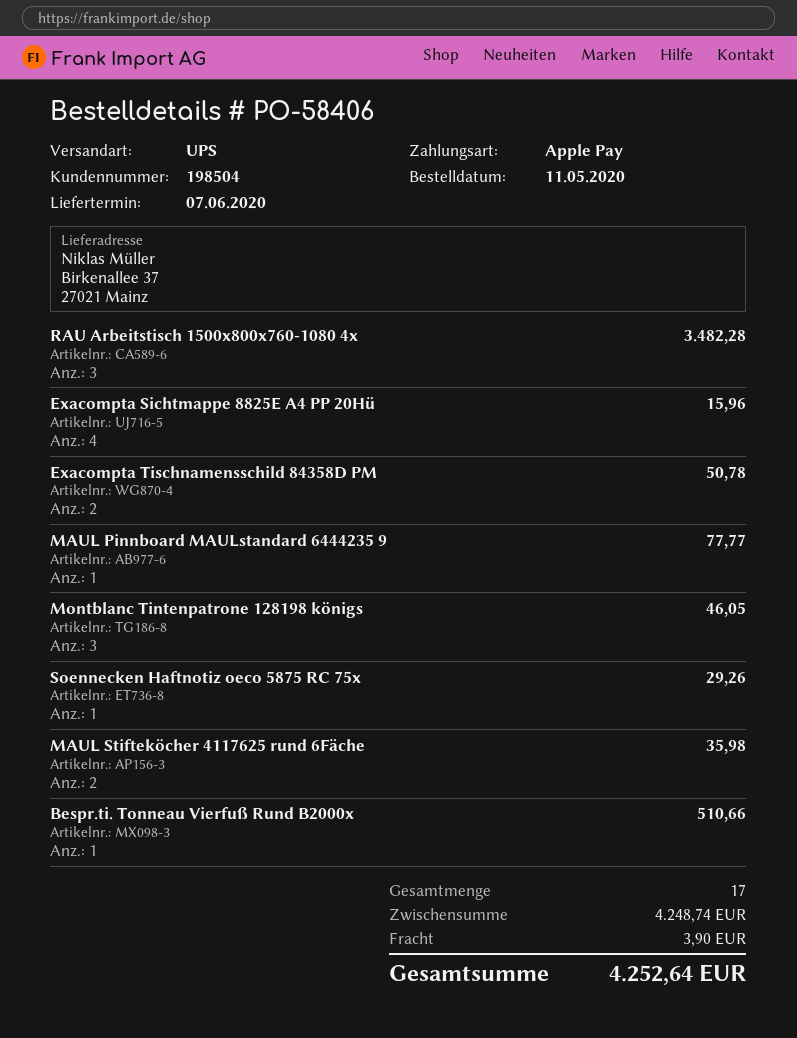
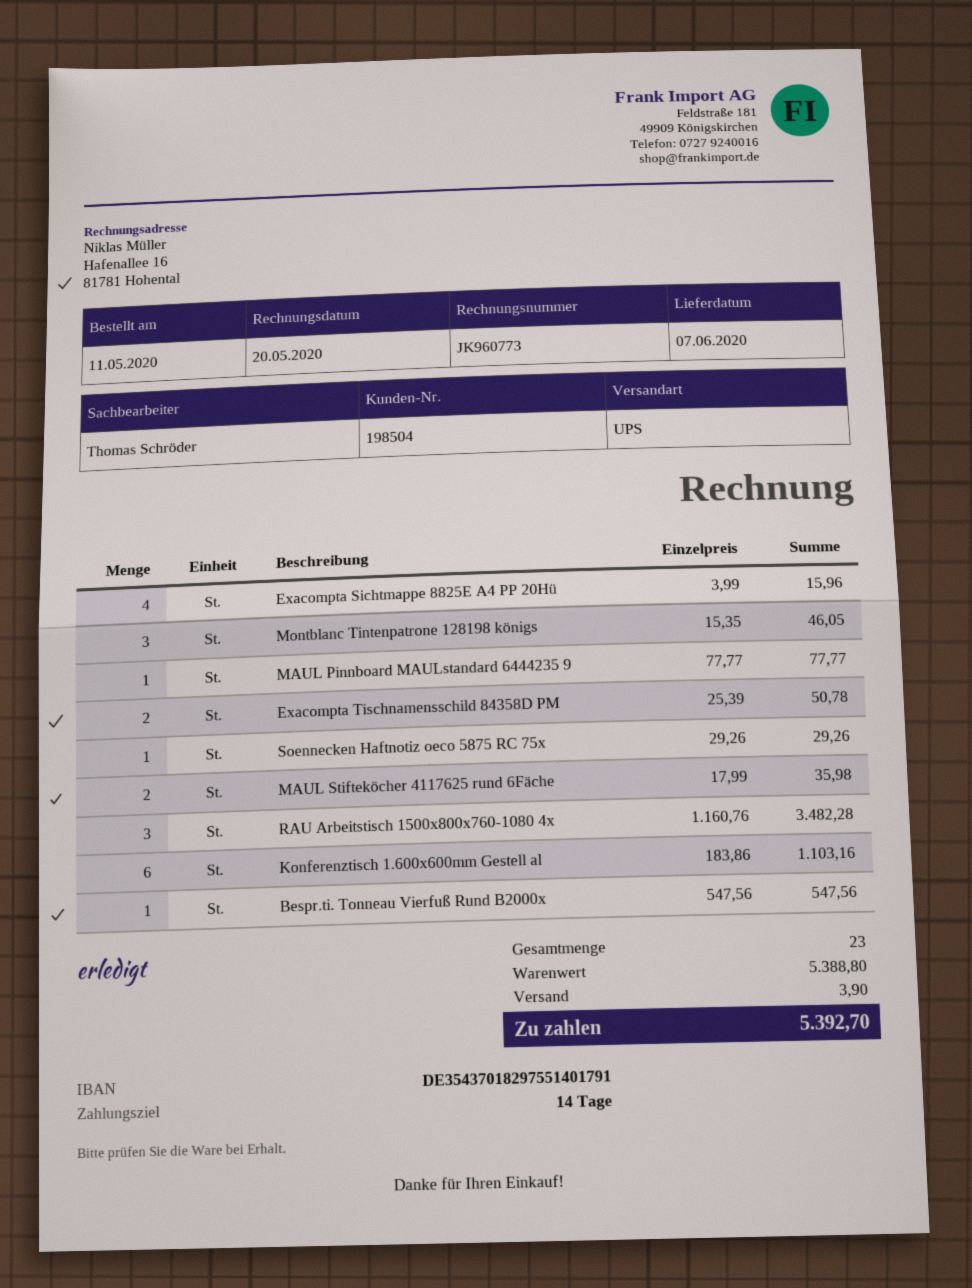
Bespr.ti. Tonneau Vierfuß Rund B2000x: 1 for 510.66 -> 1 for 547.56
Konferenztisch 1.600x600mm Gestell al: none -> 6 for 1103.16
total quantity: 17 -> 23
subtotal: 4248.74 -> 5388.80
total: 4252.64 -> 5392.70

